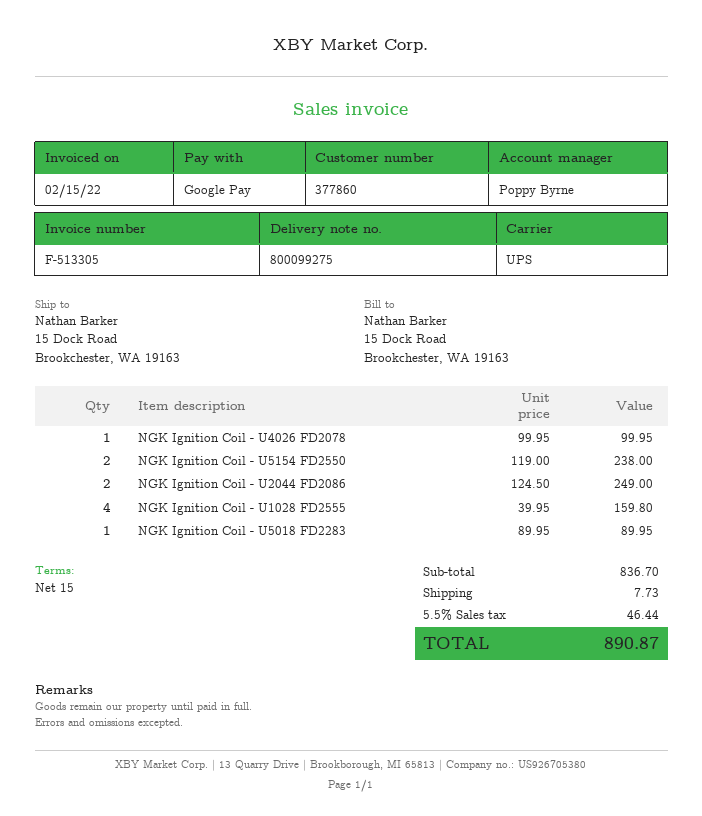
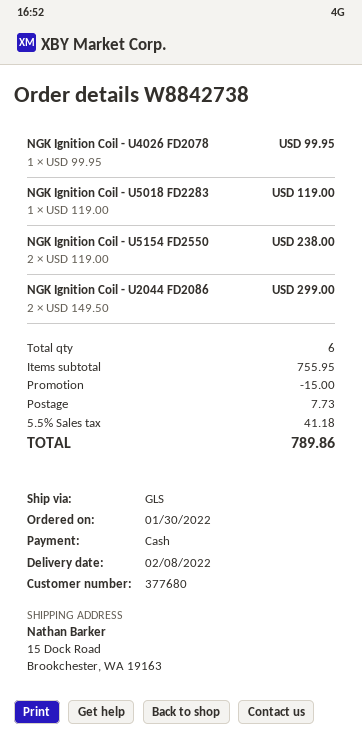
customer number: 377860 -> 377680
payment method: Google Pay -> cash
shipping method: UPS -> GLS
NGK Ignition Coil - U2044 FD2086: 2 x 124.50 = 249.00 -> 2 x 149.50 = 299.00
NGK Ignition Coil - U1028 FD2555: 4 x 39.95 = 159.80 -> none
NGK Ignition Coil - U5018 FD2283: 1 x 89.95 = 89.95 -> 1 x 119.00 = 119.00
subtotal: 836.70 -> 755.95
discount: none -> 15.00
tax: 5.5% = 46.44 -> 5.5% = 41.18
total: 890.87 -> 789.86

